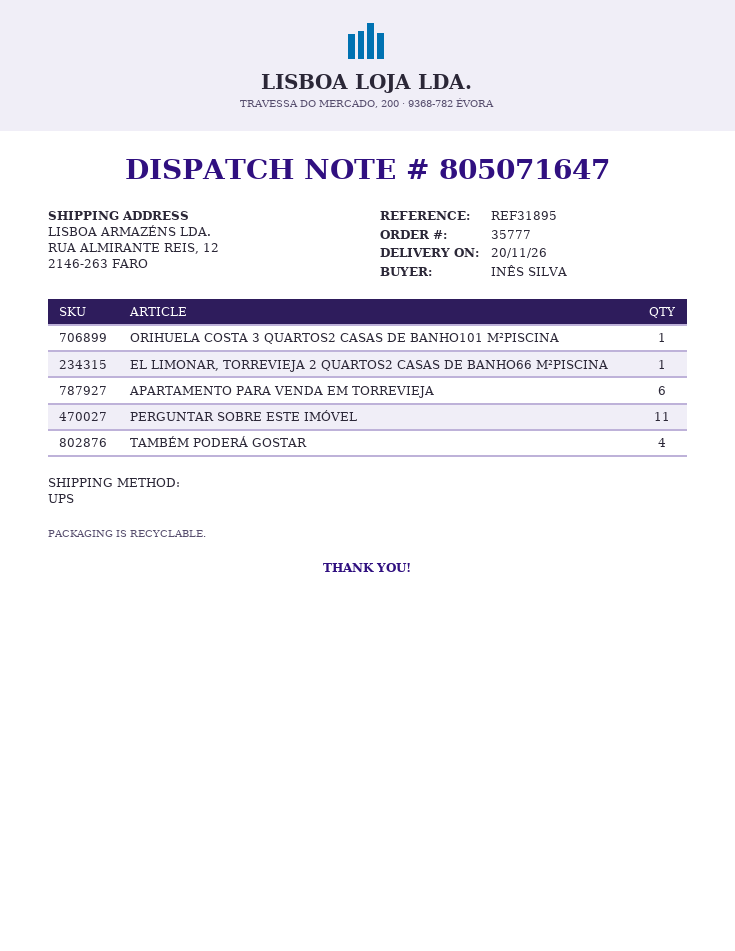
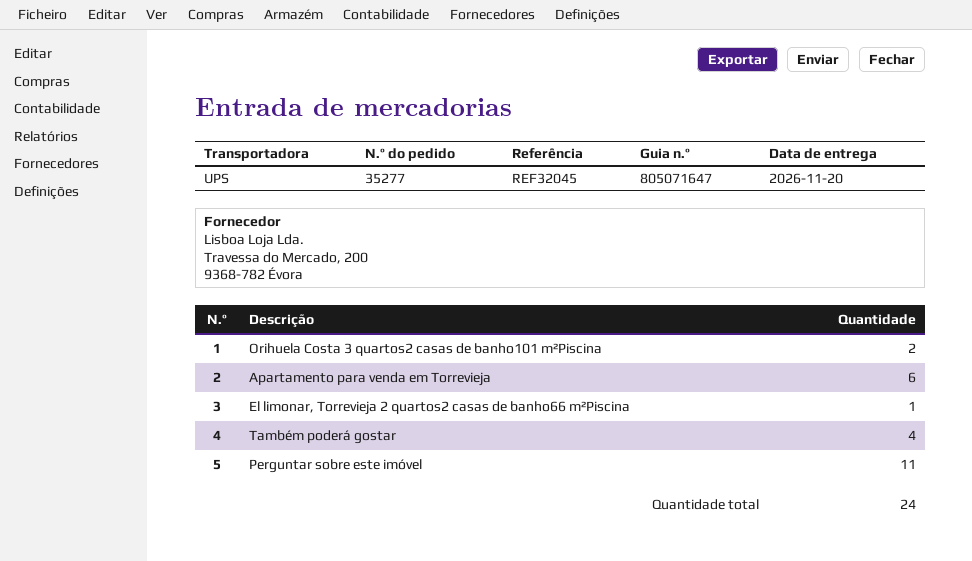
order number: 35777 -> 35277
reference: REF31895 -> REF32045
ORIHUELA COSTA 3 QUARTOS2 CASAS DE BANHO101 M²PISCINA: 1 -> 2

